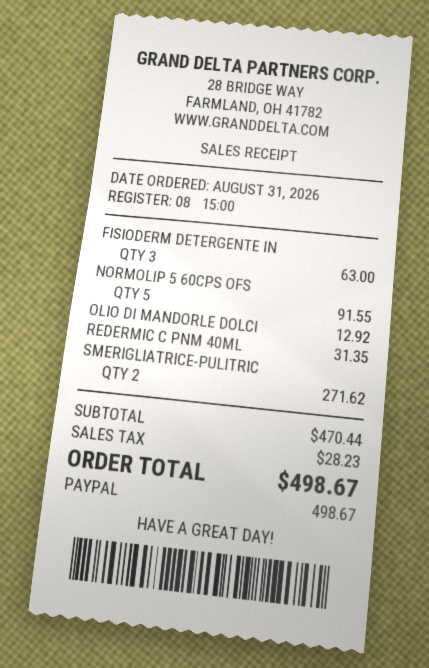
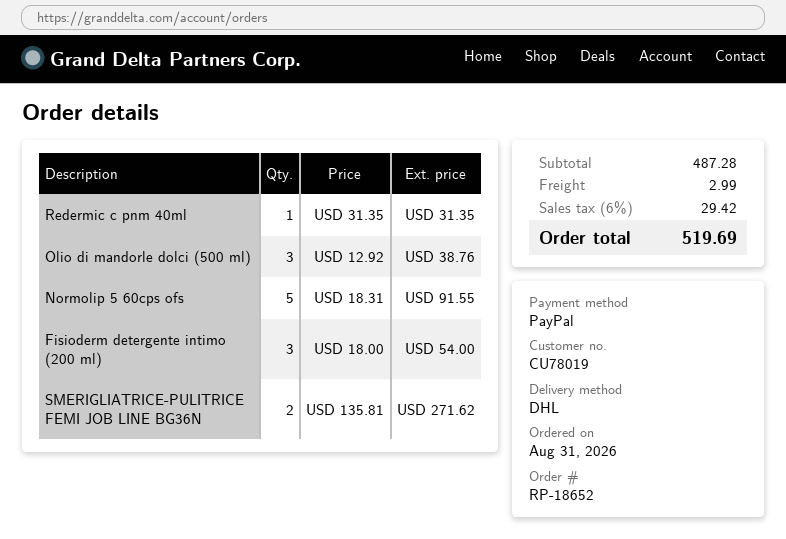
FISIODERM DETERGENTE IN: 3 for 63.00 -> 3 for 54.00
OLIO DI MANDORLE DOLCI: 1 for 12.92 -> 3 for 38.76
subtotal: 470.44 -> 487.28
shipping: none -> 2.99
tax: 28.23 -> 29.42
total: 498.67 -> 519.69

